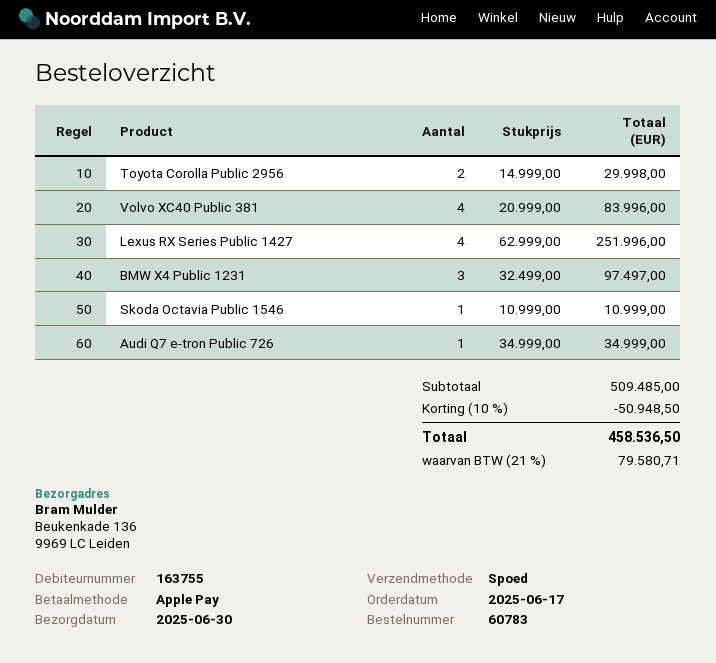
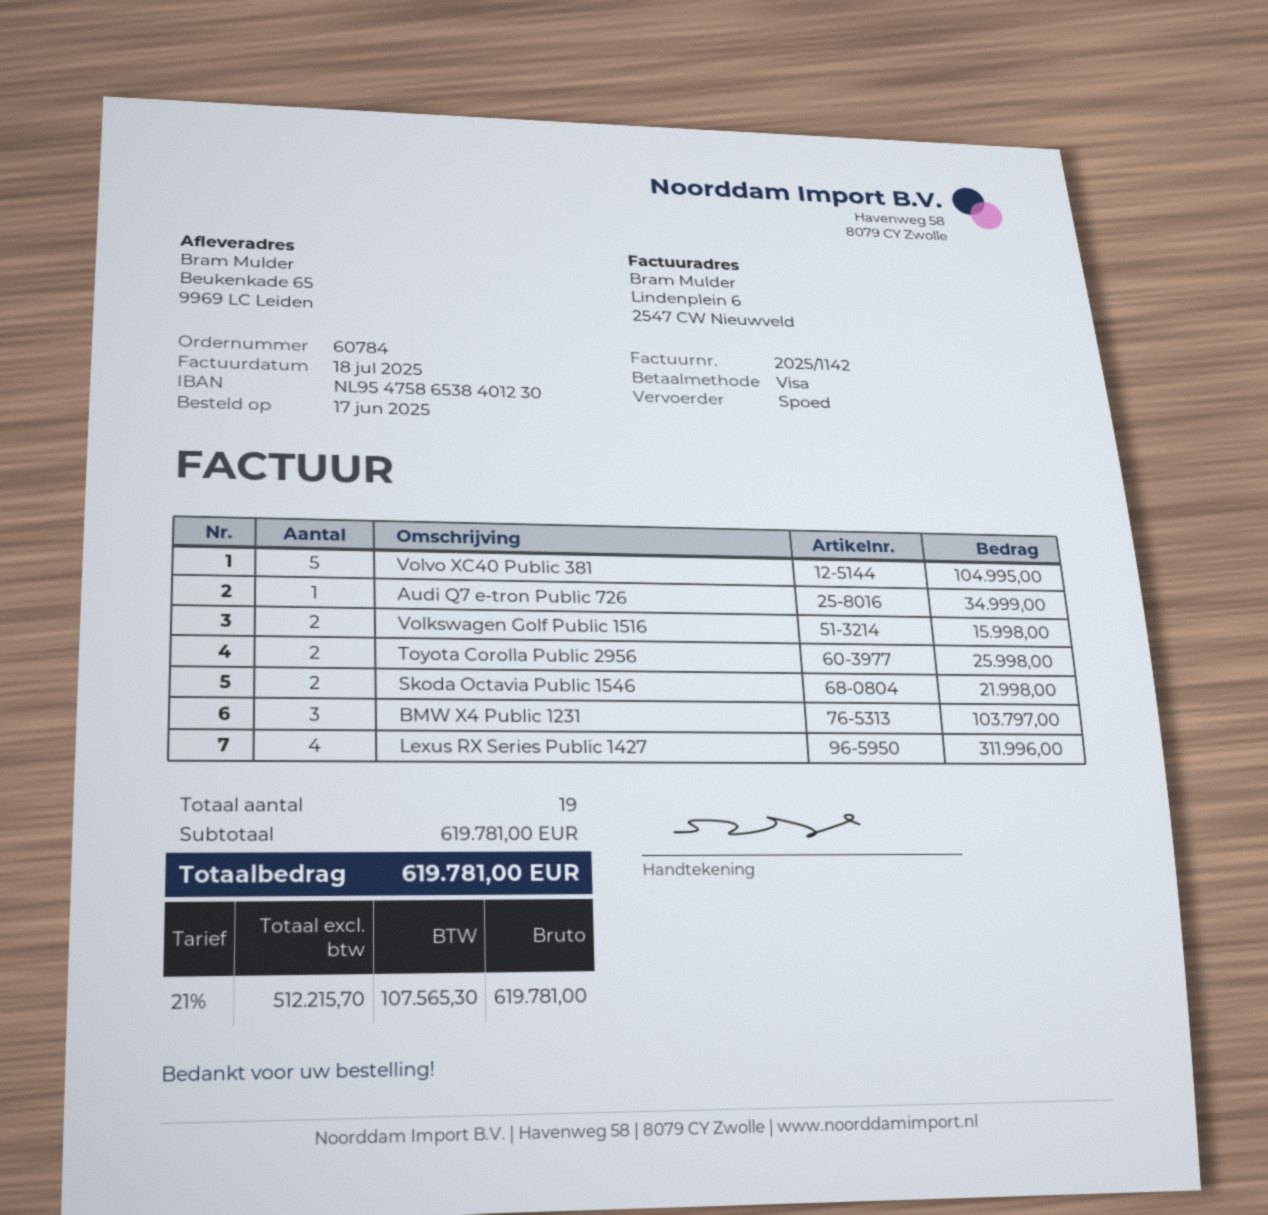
order number: 60783 -> 60784
payment method: Apple Pay -> Visa
ship to: Beukenkade 136, 9969 LC Leiden -> Beukenkade 65, 9969 LC Leiden
Toyota Corolla Public 2956: 2 for 29998.00 -> 2 for 25998.00
Volvo XC40 Public 381: 4 for 83996.00 -> 5 for 104995.00
Lexus RX Series Public 1427: 4 for 251996.00 -> 4 for 311996.00
BMW X4 Public 1231: 3 for 97497.00 -> 3 for 103797.00
Skoda Octavia Public 1546: 1 for 10999.00 -> 2 for 21998.00
Volkswagen Golf Public 1516: none -> 2 for 15998.00
subtotal: 509485.00 -> 619781.00
discount: 10% = 50948.50 -> none
tax: 21% = 79580.71 -> 21% = 107565.30
total: 458536.50 -> 619781.00

